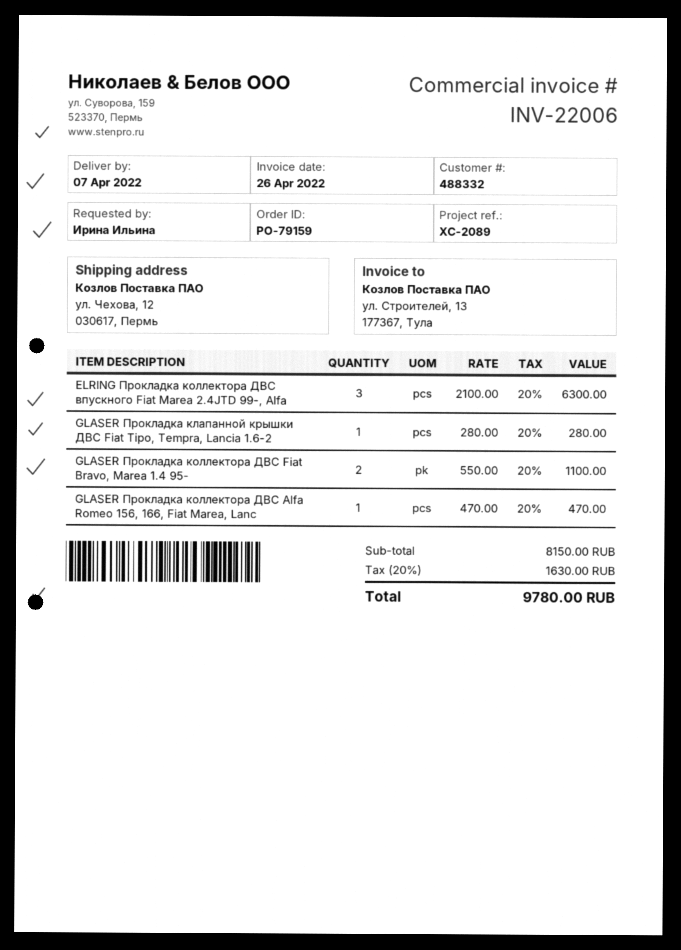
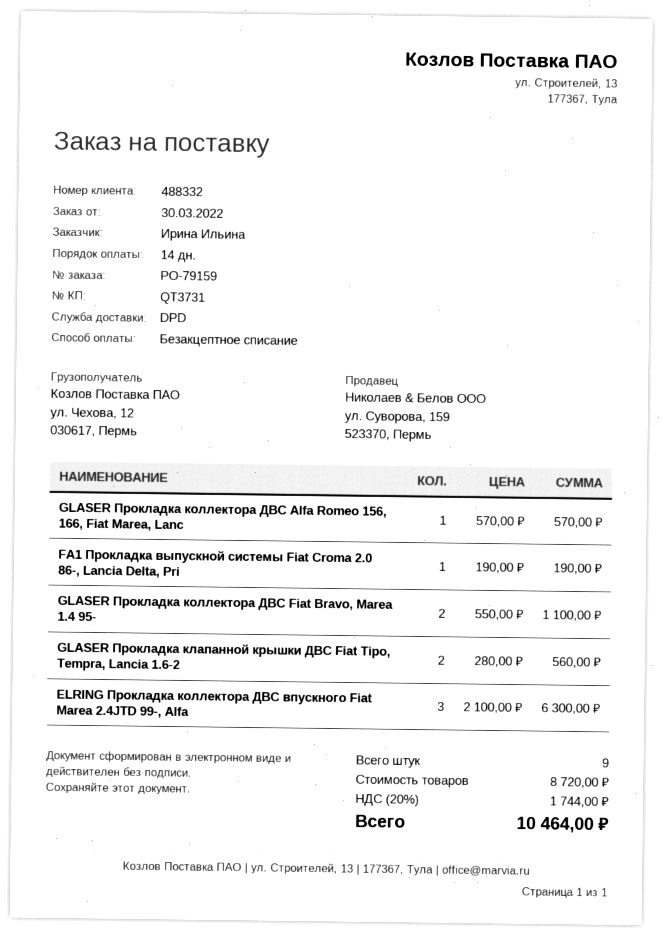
GLASER Прокладка клапанной крышки ДВС Fiat Tipo, Tempra, Lancia 1.6-2: 1 x 280.00 = 280.00 -> 2 x 280.00 = 560.00
GLASER Прокладка коллектора ДВС Alfa Romeo 156, 166, Fiat Marea, Lanc: 1 x 470.00 = 470.00 -> 1 x 570.00 = 570.00
FA1 Прокладка выпускной системы Fiat Croma 2.0 86-, Lancia Delta, Pri: none -> 1 x 190.00 = 190.00
subtotal: 8150.00 -> 8720.00
tax: 20% = 1630.00 -> 20% = 1744.00
total: 9780.00 -> 10464.00

